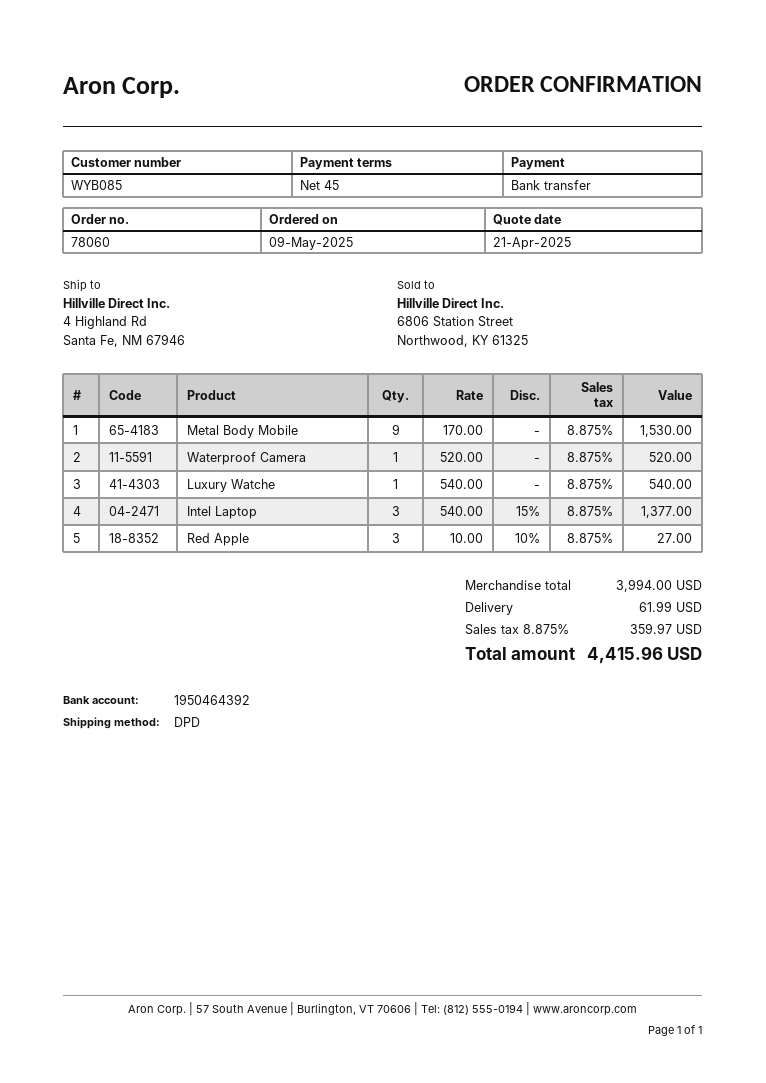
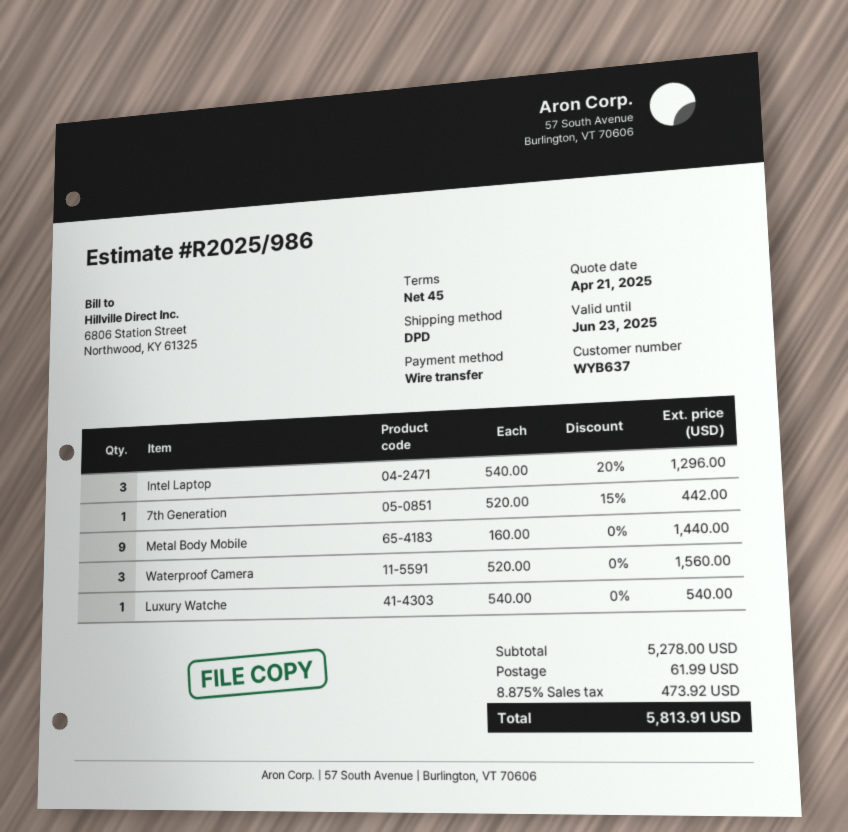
customer number: WYB085 -> WYB637
Metal Body Mobile: 9 x 170.00 = 1530.00 -> 9 x 160.00 = 1440.00
Waterproof Camera: 1 x 520.00 = 520.00 -> 3 x 520.00 = 1560.00
Intel Laptop: 3 x 540.00 - 15% = 1377.00 -> 3 x 540.00 - 20% = 1296.00
Red Apple: 3 x 10.00 - 10% = 27.00 -> none
7th Generation: none -> 1 x 520.00 - 15% = 442.00
subtotal: 3994.00 -> 5278.00
tax: 8.875% = 359.97 -> 8.875% = 473.92
total: 4415.96 -> 5813.91

